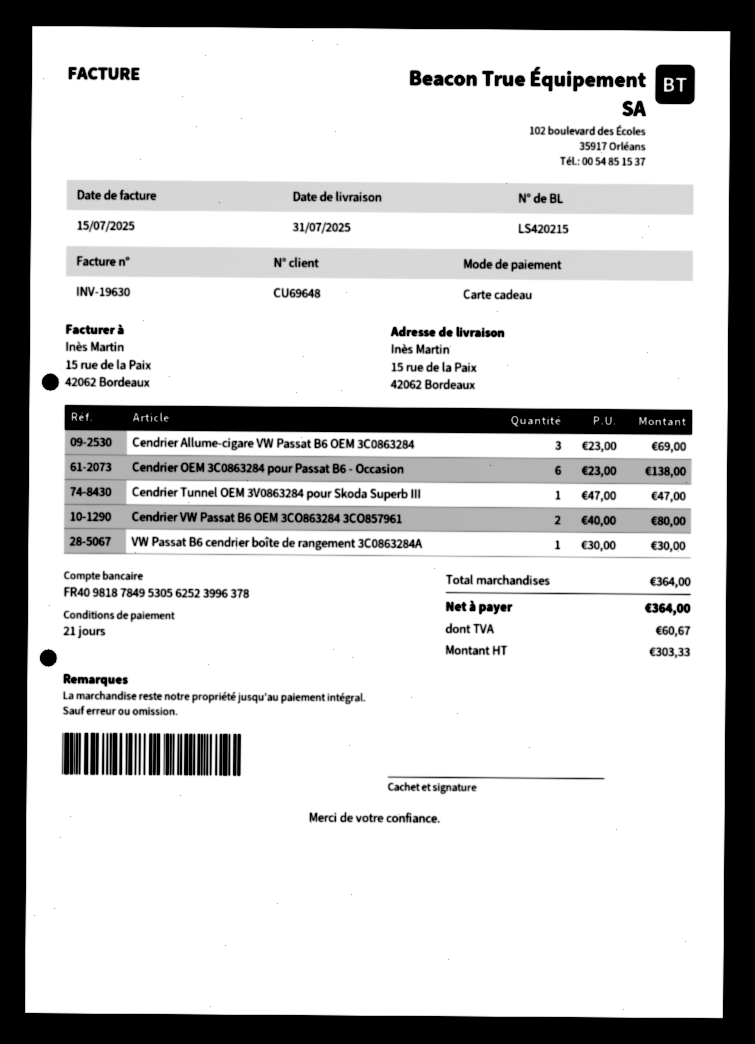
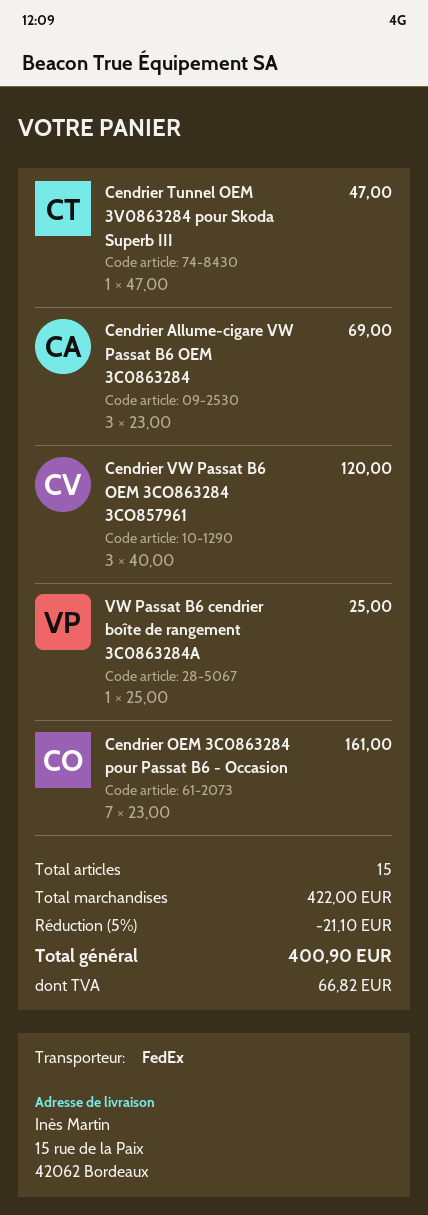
Cendrier OEM 3C0863284 pour Passat B6 - Occasion: 6 x 23.00 = 138.00 -> 7 x 23.00 = 161.00
Cendrier VW Passat B6 OEM 3CO863284 3CO857961: 2 x 40.00 = 80.00 -> 3 x 40.00 = 120.00
VW Passat B6 cendrier boîte de rangement 3C0863284A: 1 x 30.00 = 30.00 -> 1 x 25.00 = 25.00
subtotal: 364.00 -> 422.00
discount: none -> 5% = 21.10
tax: 60.67 -> 66.82
total: 364.00 -> 400.90

